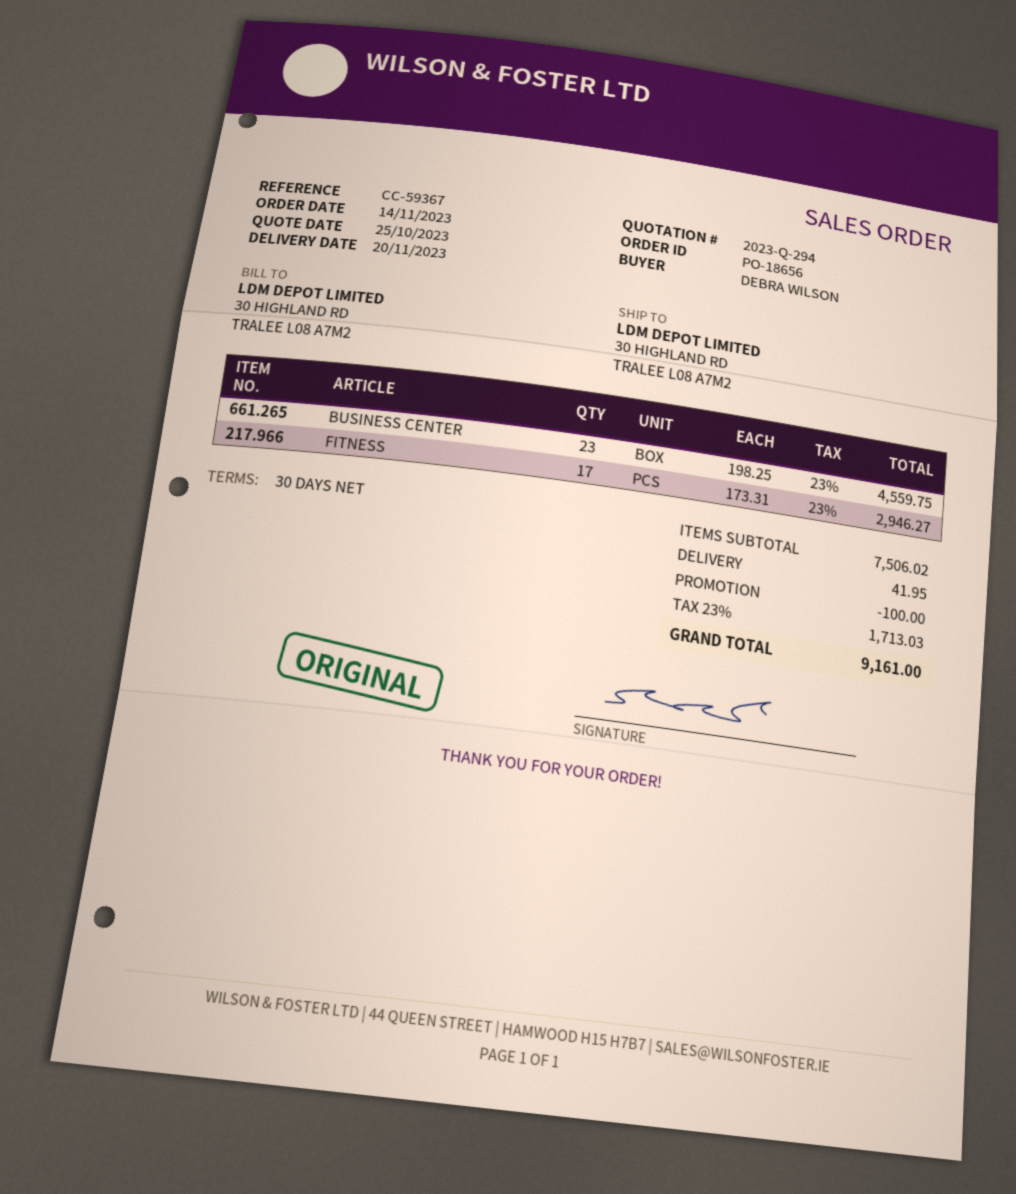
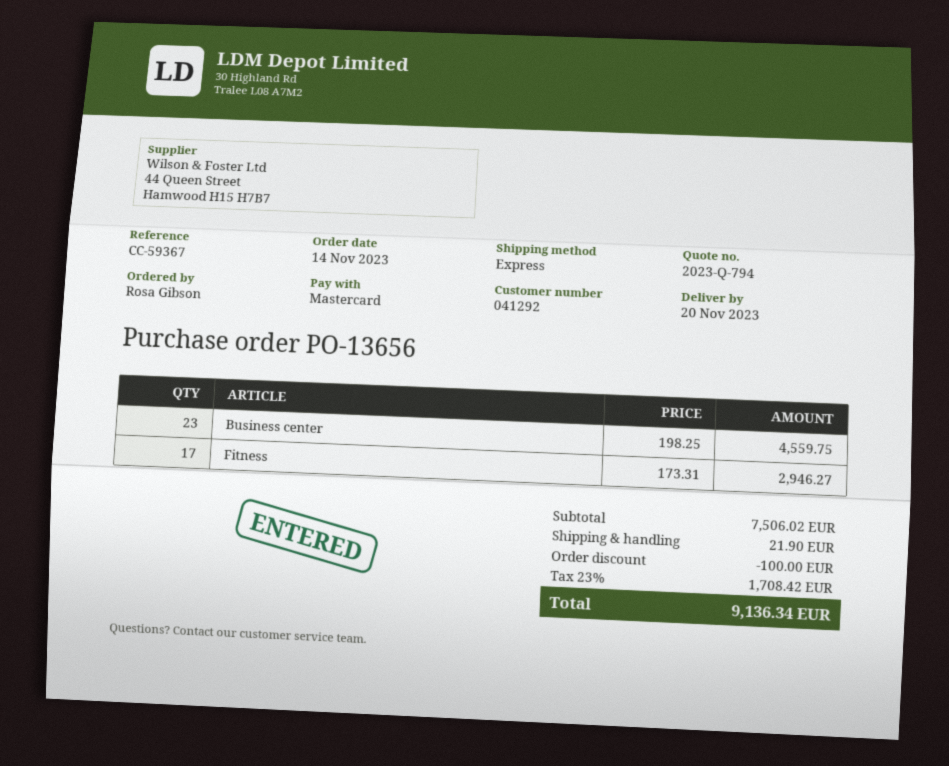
quote number: 2023-Q-294 -> 2023-Q-794
order number: PO-18656 -> PO-13656
ordered by: DEBRA WILSON -> Rosa Gibson
shipping: 41.95 -> 21.90
tax: 23% = 1713.03 -> 23% = 1708.42
total: 9161.00 -> 9136.34

